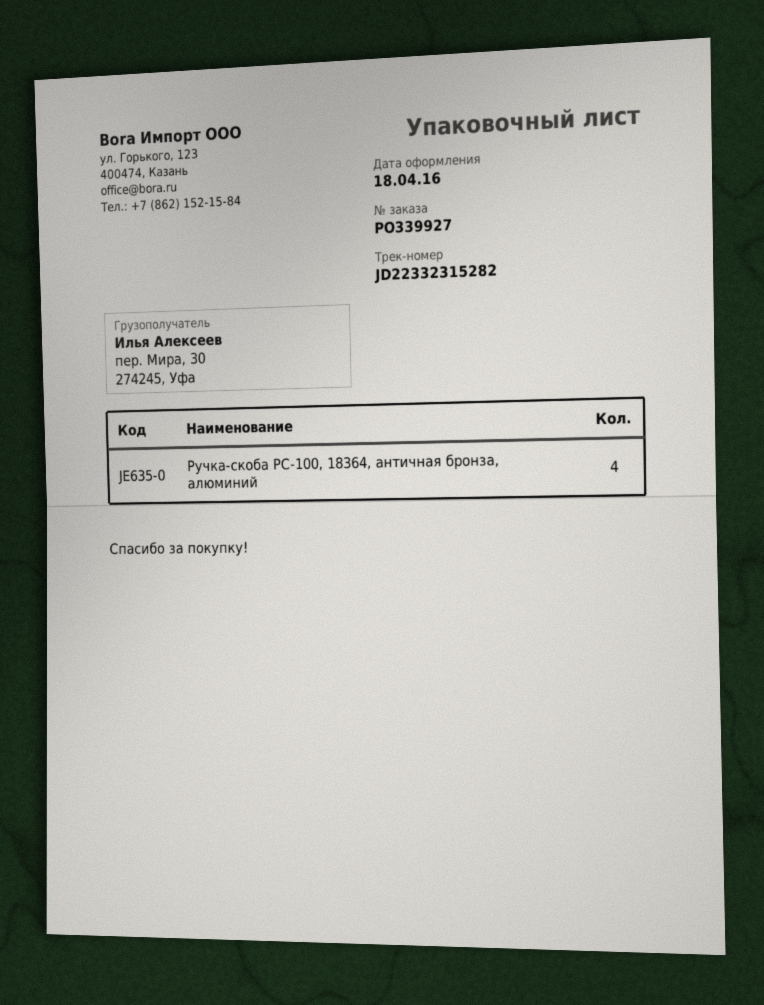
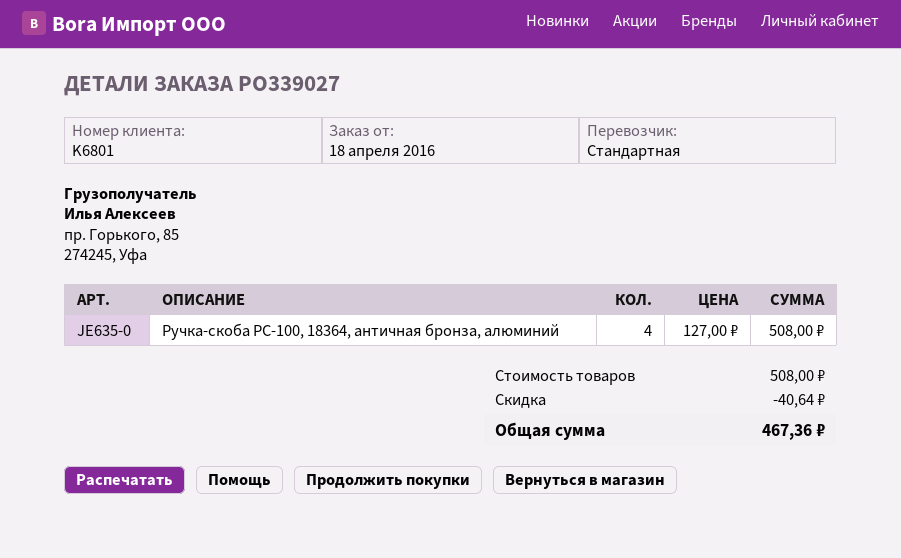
order number: PO339927 -> PO339027
ship to: пер. Мира, 30, 274245, Уфа -> пр. Горького, 85, 274245, Уфа

